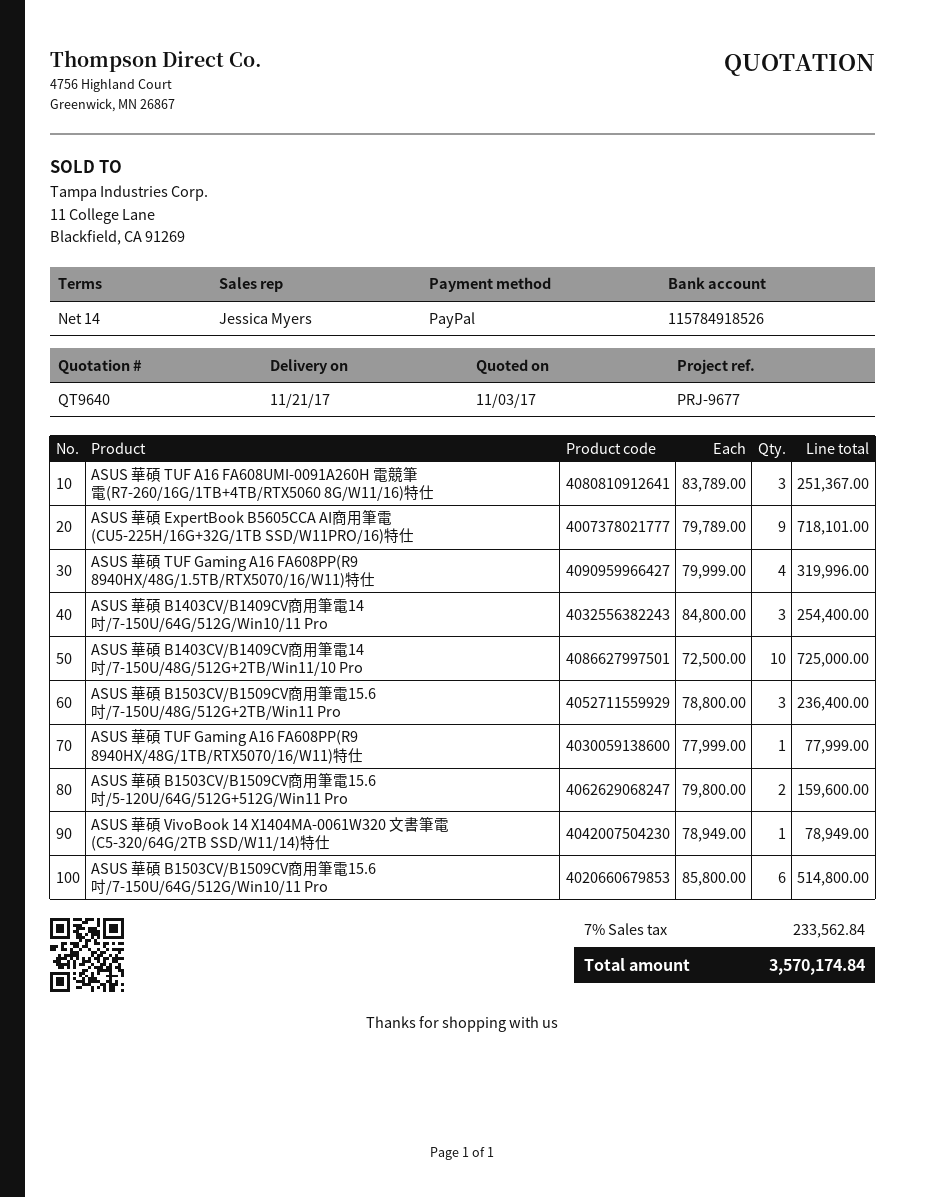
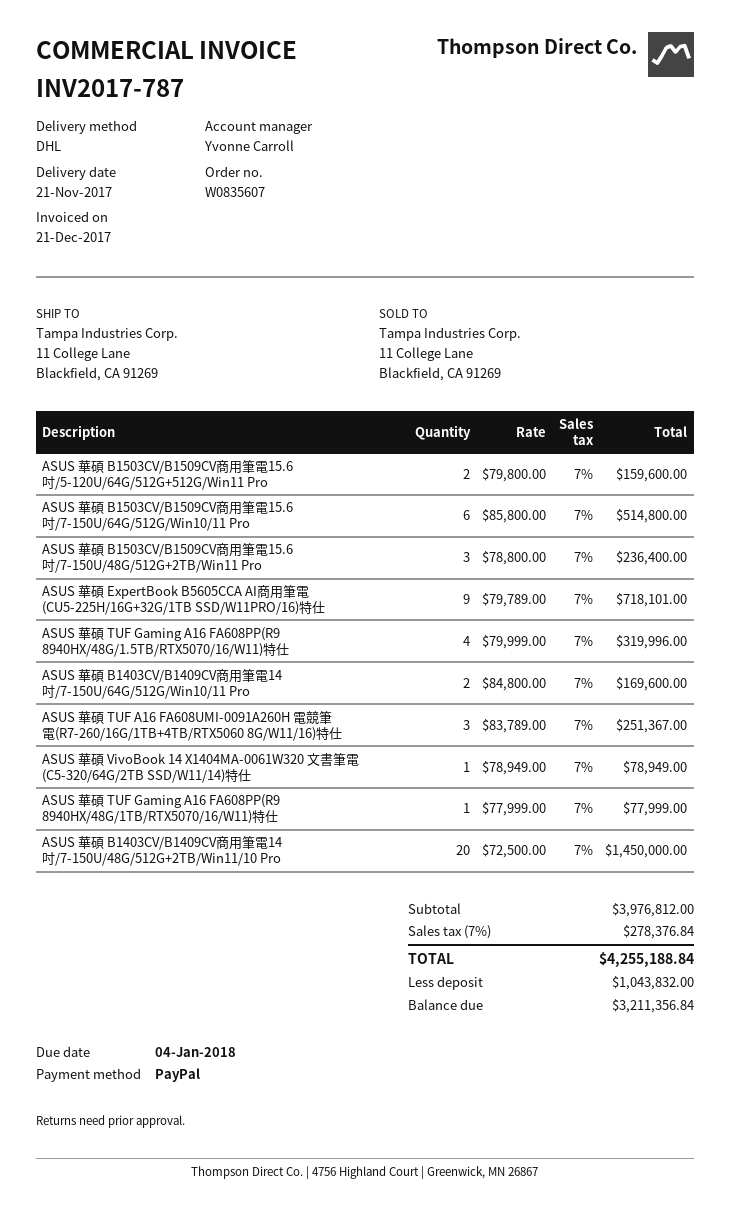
sales rep: Jessica Myers -> Yvonne Carroll
ASUS 華碩 B1403CV/B1409CV商用筆電14吋/7-150U/64G/512G/Win10/11 Pro: 3 x 84800.00 = 254400.00 -> 2 x 84800.00 = 169600.00
ASUS 華碩 B1403CV/B1409CV商用筆電14吋/7-150U/48G/512G+2TB/Win11/10 Pro: 10 x 72500.00 = 725000.00 -> 20 x 72500.00 = 1450000.00
tax: 7% = 233562.84 -> 7% = 278376.84
total: 3570174.84 -> 4255188.84

